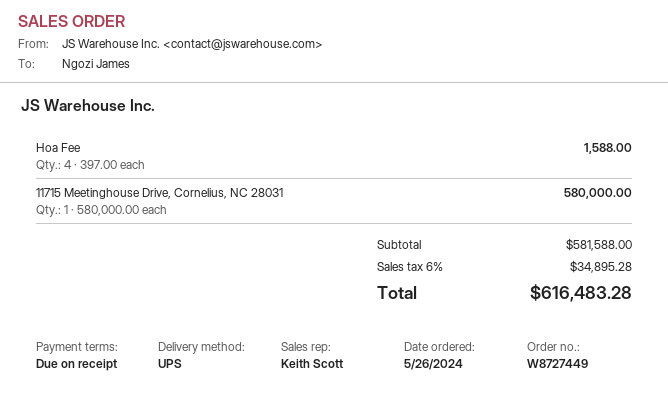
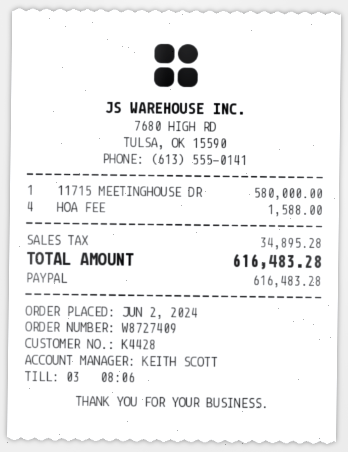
order number: W8727449 -> W8727409
order date: 2024-05-26 -> 2024-06-02

